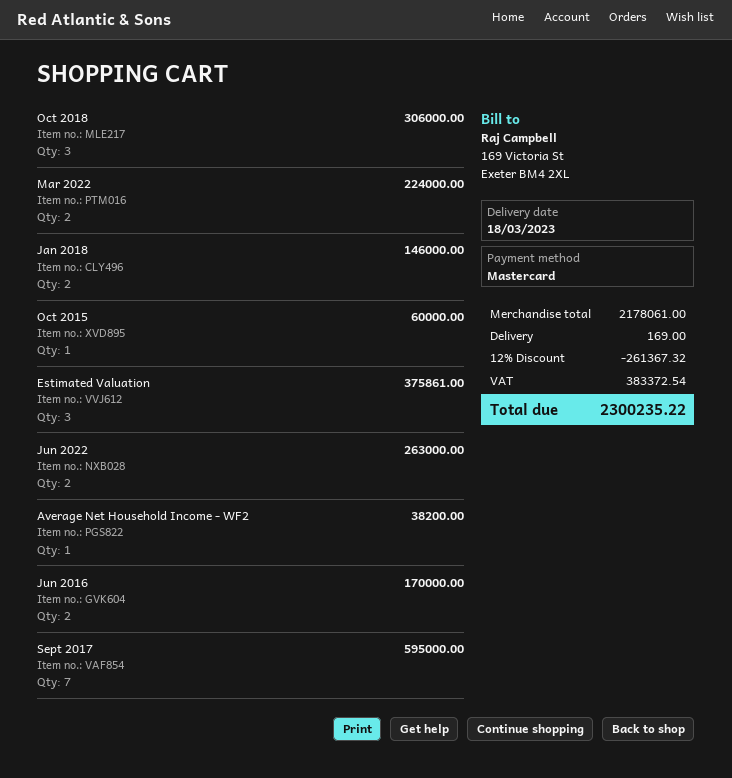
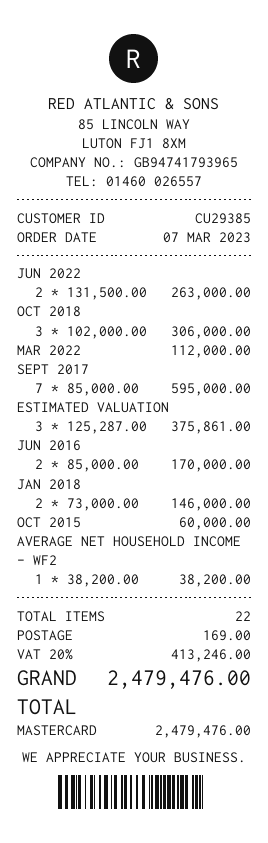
Mar 2022: 2 for 224000.00 -> 1 for 112000.00
discount: 12% = 261367.32 -> none
tax: 383372.54 -> 413246.00
total: 2300235.22 -> 2479476.00

